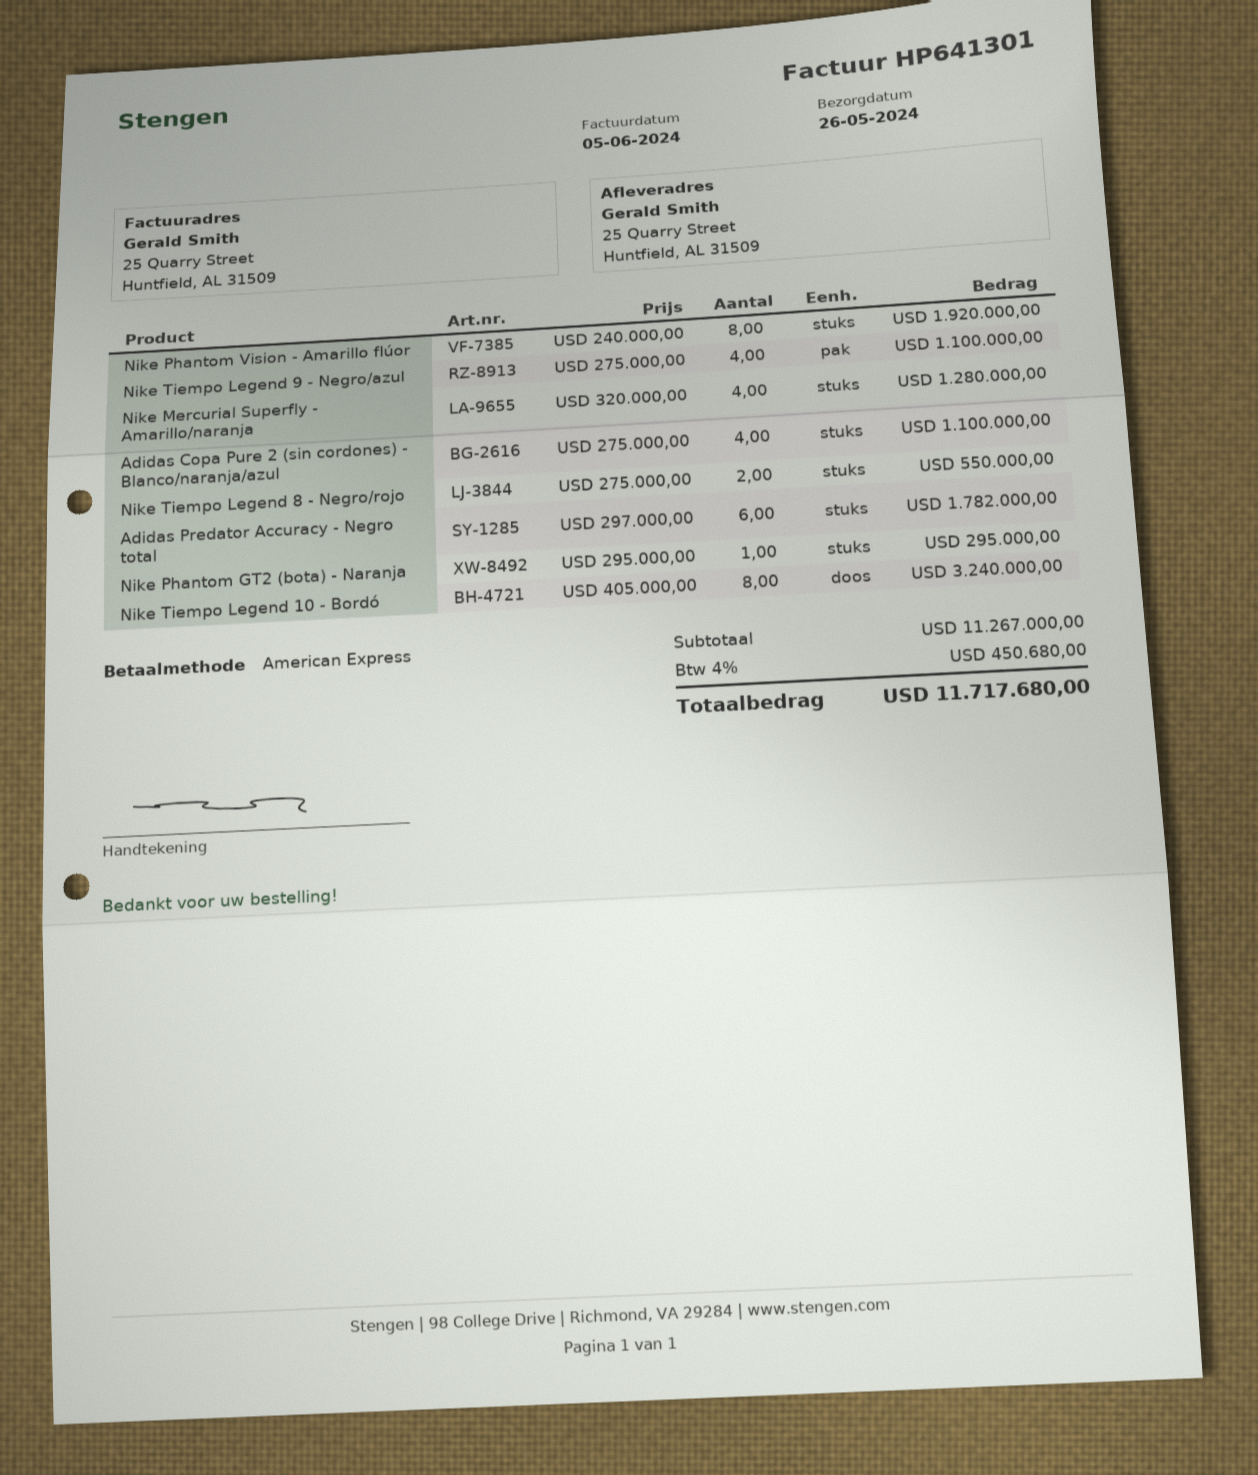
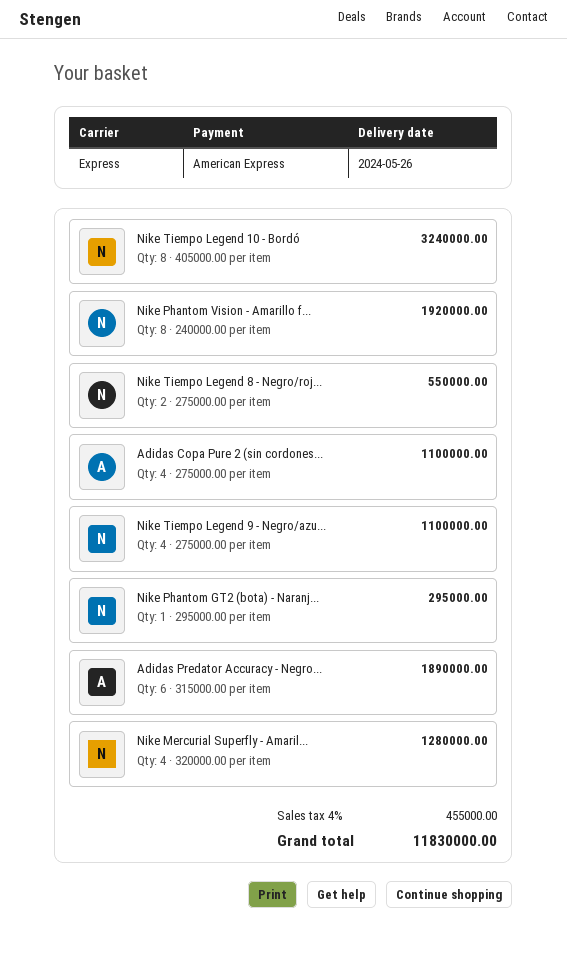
Adidas Predator Accuracy - Negro total: 6 x 297000.00 = 1782000.00 -> 6 x 315000.00 = 1890000.00
tax: 4% = 450680.00 -> 4% = 455000.00
total: 11717680.00 -> 11830000.00

